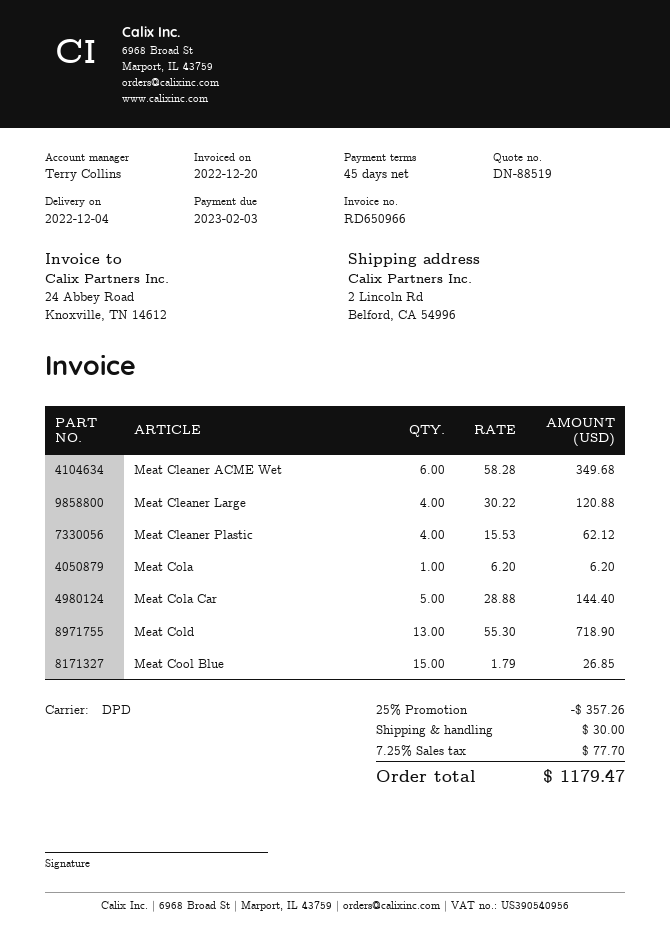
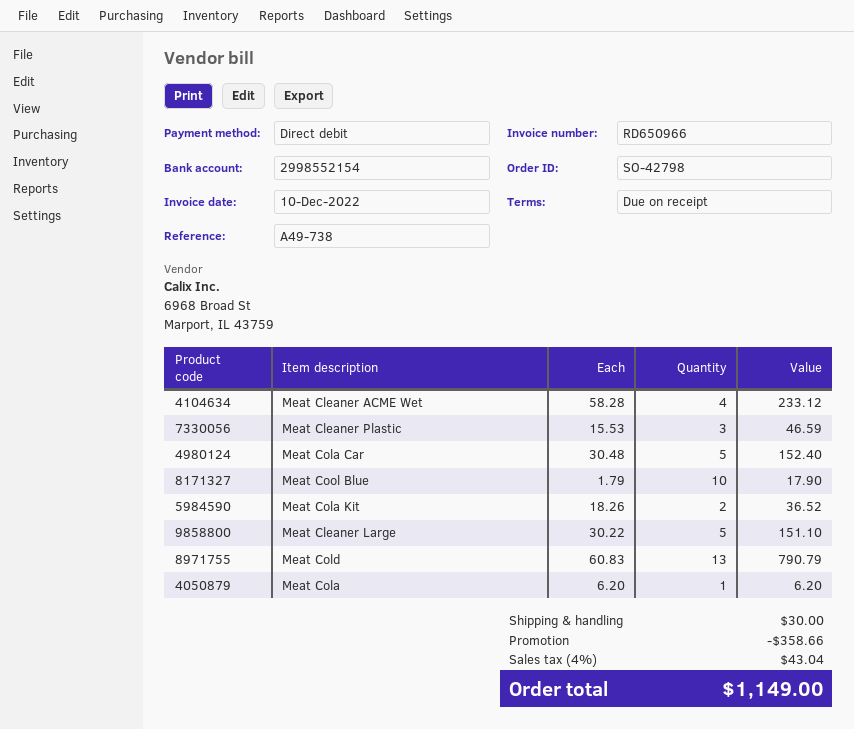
invoice date: 2022-12-20 -> 2022-12-10
payment terms: 45 days -> on receipt
Meat Cleaner ACME Wet: 6 x 58.28 = 349.68 -> 4 x 58.28 = 233.12
Meat Cleaner Large: 4 x 30.22 = 120.88 -> 5 x 30.22 = 151.10
Meat Cleaner Plastic: 4 x 15.53 = 62.12 -> 3 x 15.53 = 46.59
Meat Cola Car: 5 x 28.88 = 144.40 -> 5 x 30.48 = 152.40
Meat Cold: 13 x 55.30 = 718.90 -> 13 x 60.83 = 790.79
Meat Cool Blue: 15 x 1.79 = 26.85 -> 10 x 1.79 = 17.90
Meat Cola Kit: none -> 2 x 18.26 = 36.52
discount: 357.26 -> 358.66
tax: 7.25% = 77.70 -> 4% = 43.04
total: 1179.47 -> 1149.00

